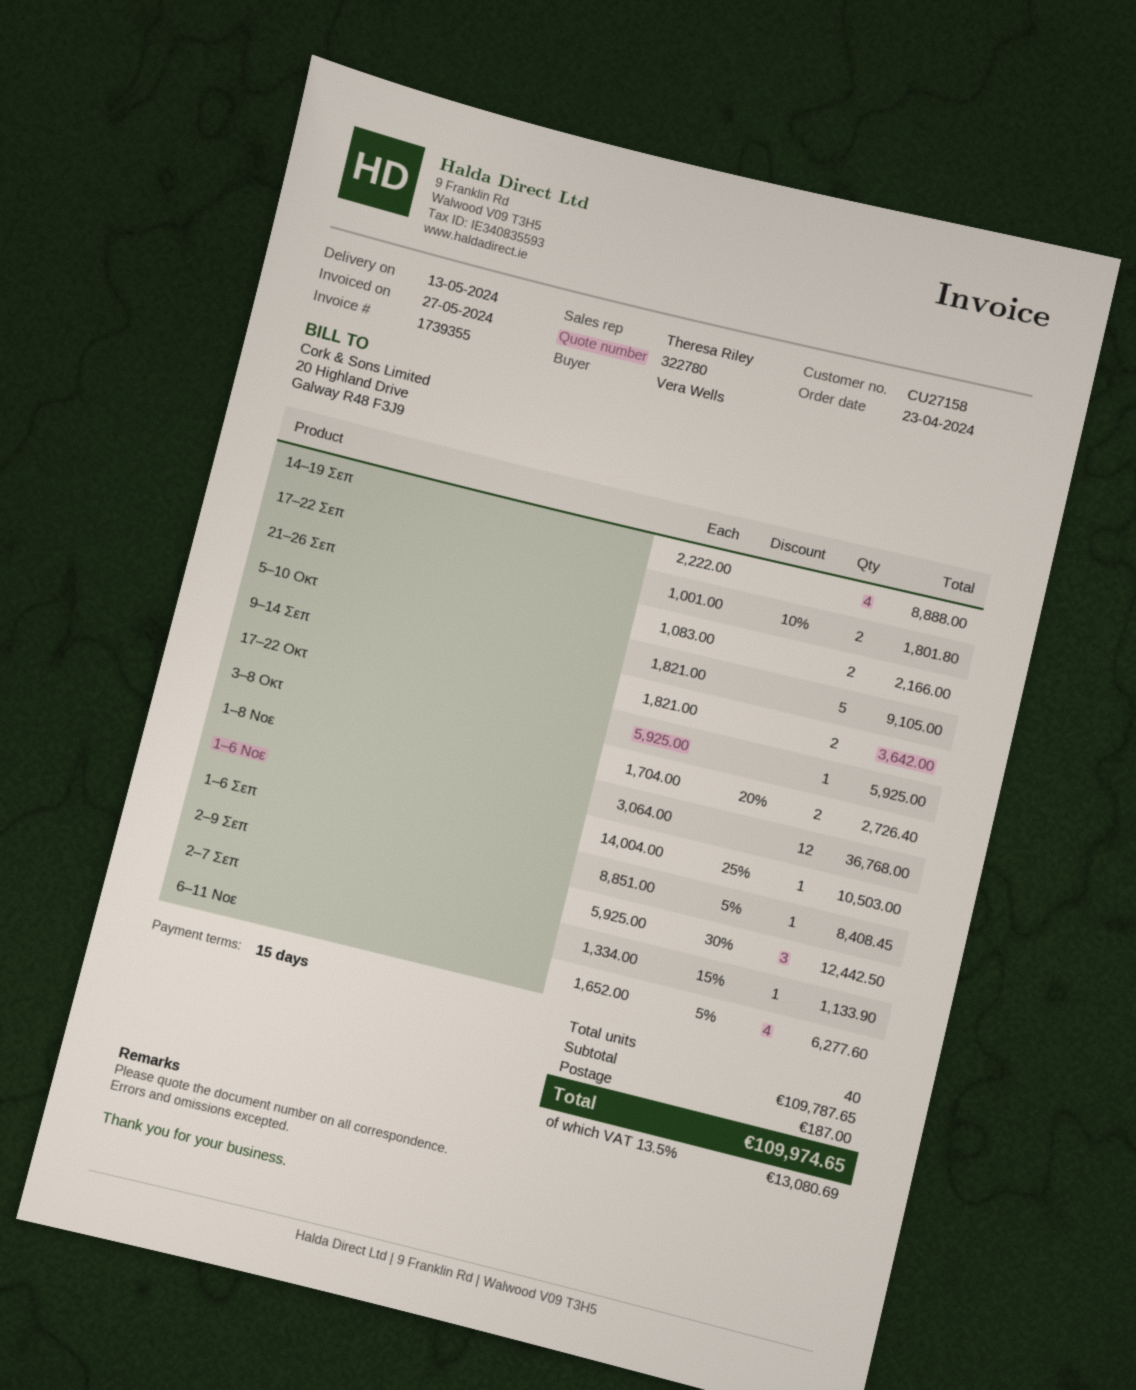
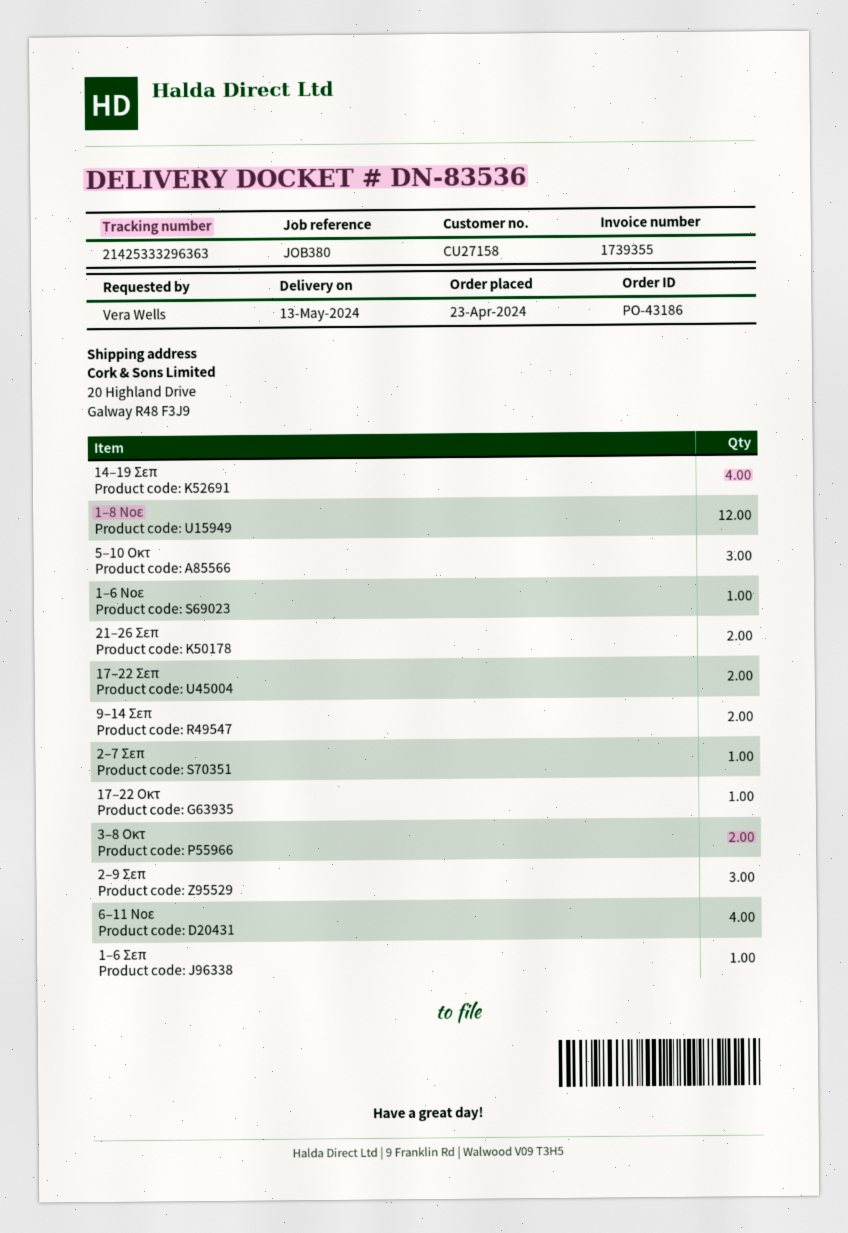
5–10 Οκτ: 5 -> 3

